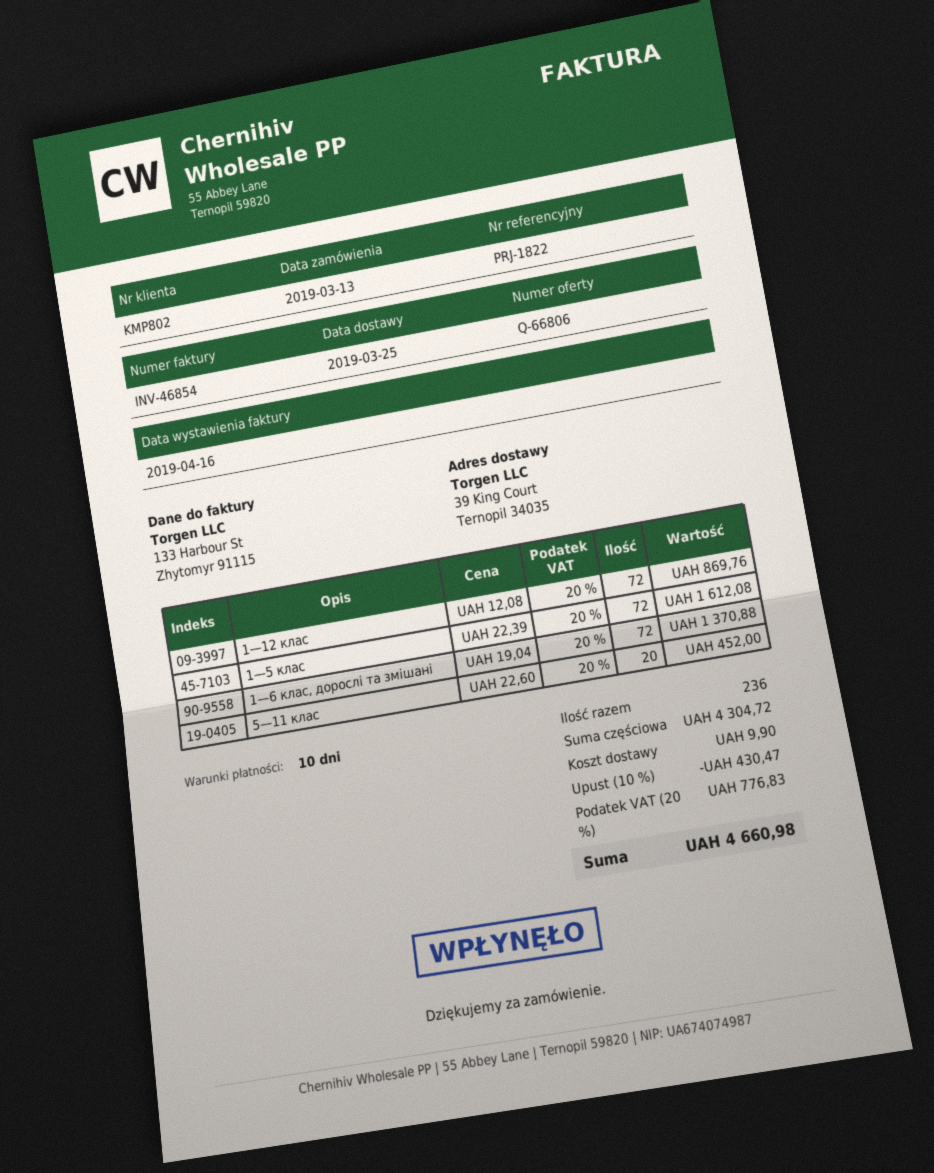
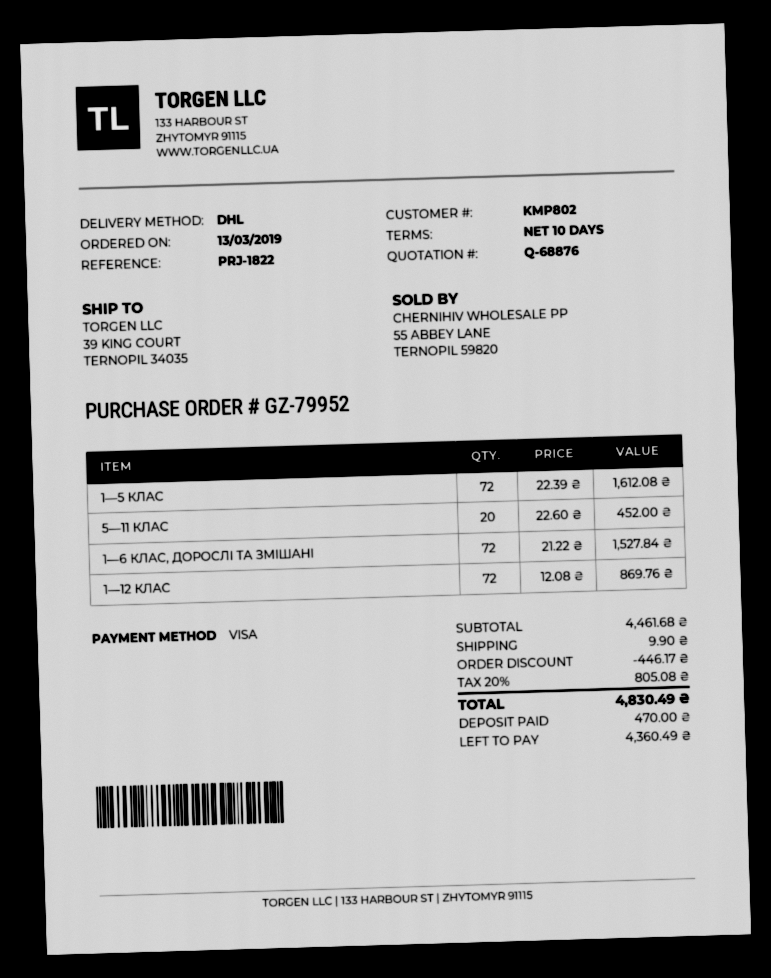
quote number: Q-66806 -> Q-68876
1—6 клас, дорослі та змішані: 72 x 19.04 = 1370.88 -> 72 x 21.22 = 1527.84
subtotal: 4304.72 -> 4461.68
discount: 430.47 -> 446.17
tax: 20% = 776.83 -> 20% = 805.08
total: 4660.98 -> 4830.49

